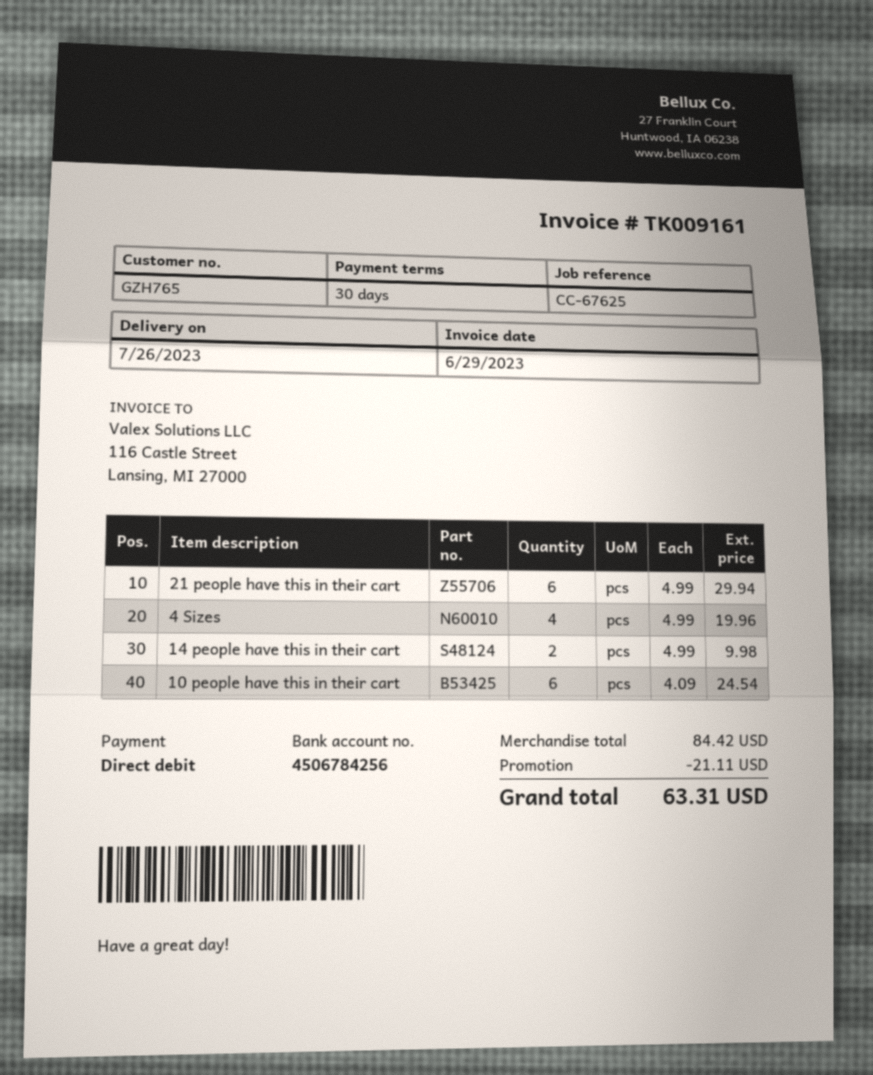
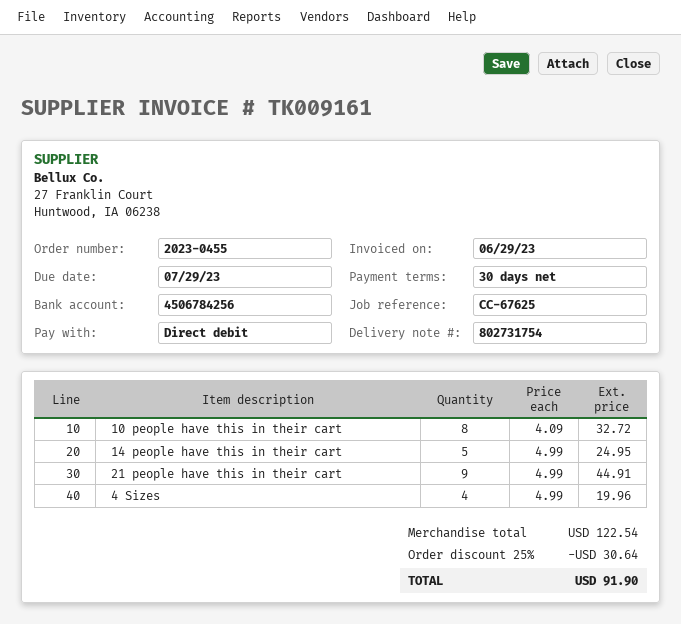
21 people have this in their cart: 6 x 4.99 = 29.94 -> 9 x 4.99 = 44.91
14 people have this in their cart: 2 x 4.99 = 9.98 -> 5 x 4.99 = 24.95
10 people have this in their cart: 6 x 4.09 = 24.54 -> 8 x 4.09 = 32.72
subtotal: 84.42 -> 122.54
discount: 21.11 -> 30.64
total: 63.31 -> 91.90

